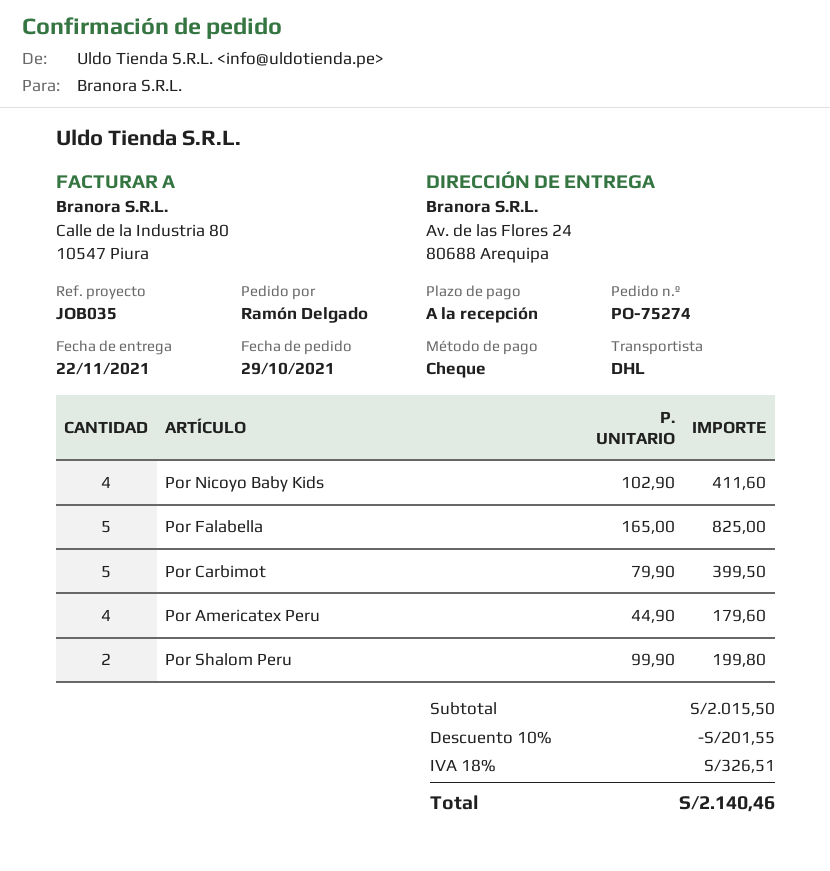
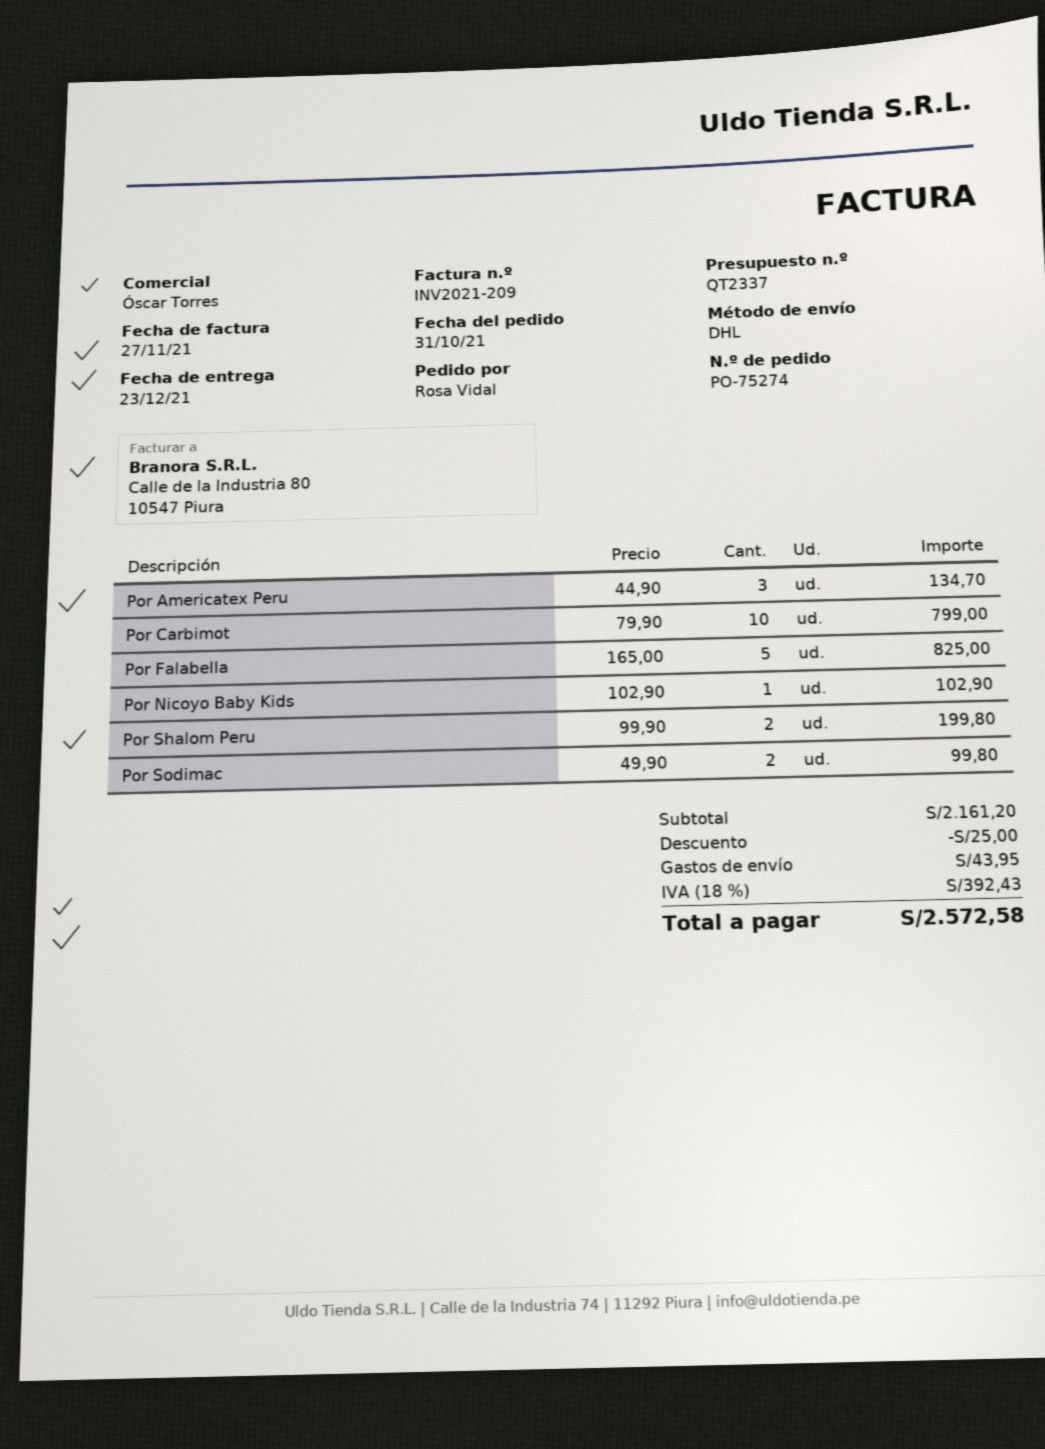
order date: 2021-10-29 -> 2021-10-31
delivery date: 2021-11-22 -> 2021-12-23
ordered by: Ramón Delgado -> Rosa Vidal
Por Nicoyo Baby Kids: 4 x 102.90 = 411.60 -> 1 x 102.90 = 102.90
Por Carbimot: 5 x 79.90 = 399.50 -> 10 x 79.90 = 799.00
Por Americatex Peru: 4 x 44.90 = 179.60 -> 3 x 44.90 = 134.70
Por Sodimac: none -> 2 x 49.90 = 99.80
subtotal: 2015.50 -> 2161.20
discount: 201.55 -> 25.00
shipping: none -> 43.95
tax: 18% = 326.51 -> 18% = 392.43
total: 2140.46 -> 2572.58

